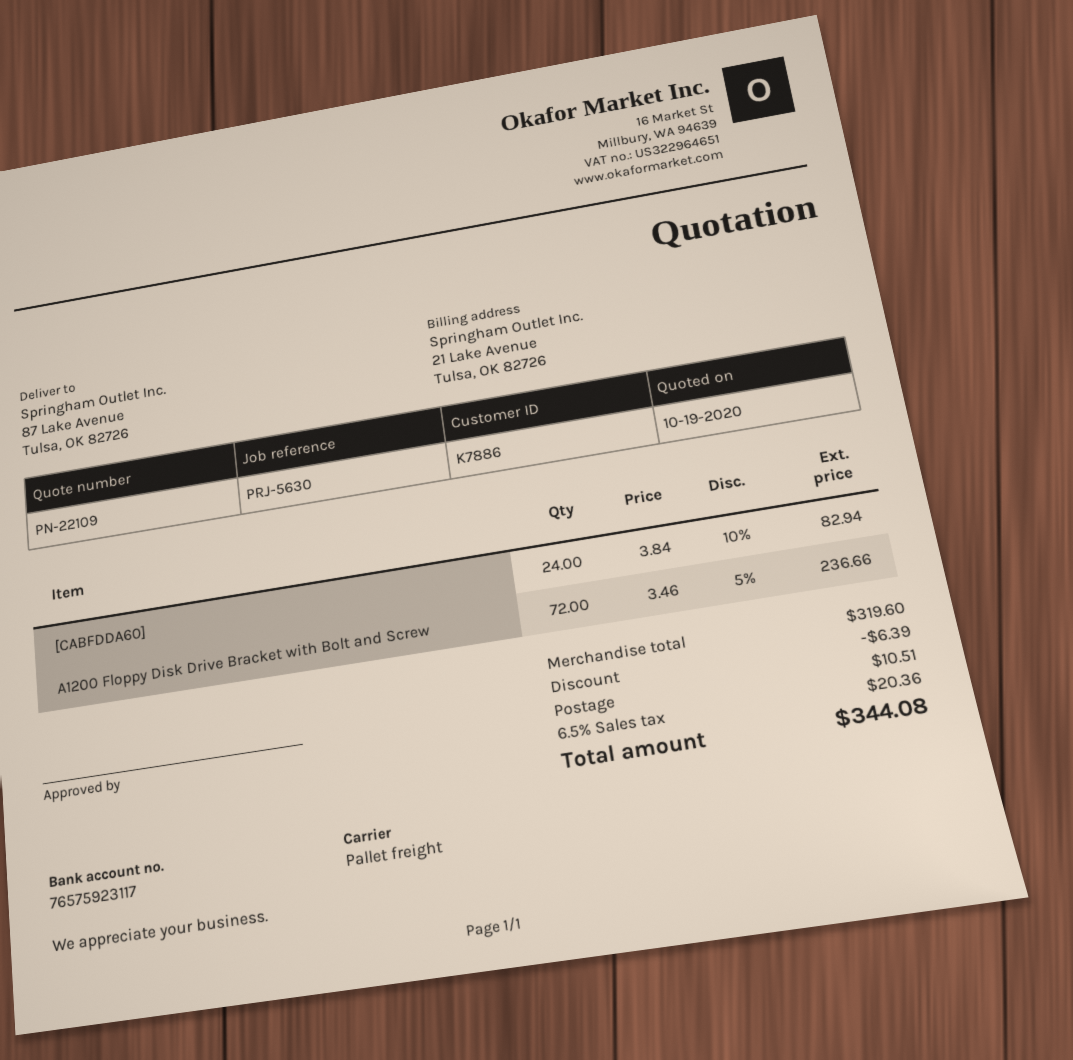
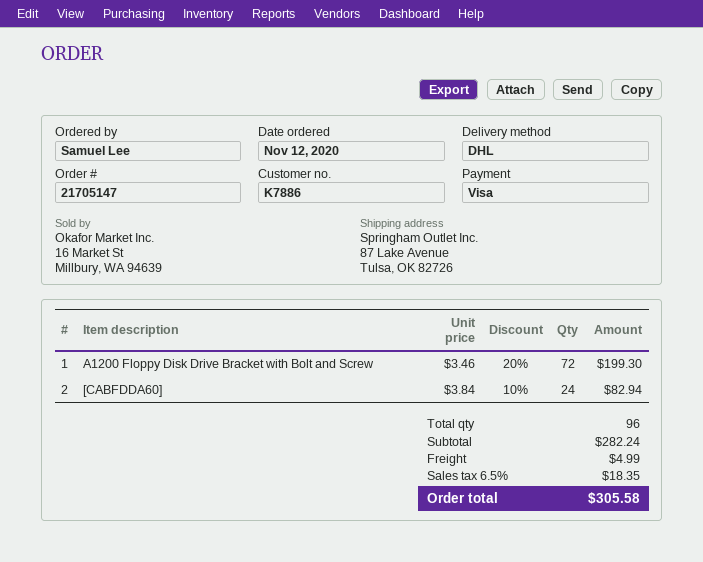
shipping method: pallet freight -> DHL
A1200 Floppy Disk Drive Bracket with Bolt and Screw: 72 x 3.46 - 5% = 236.66 -> 72 x 3.46 - 20% = 199.30
subtotal: 319.60 -> 282.24
discount: 6.39 -> none
shipping: 10.51 -> 4.99
tax: 6.5% = 20.36 -> 6.5% = 18.35
total: 344.08 -> 305.58

